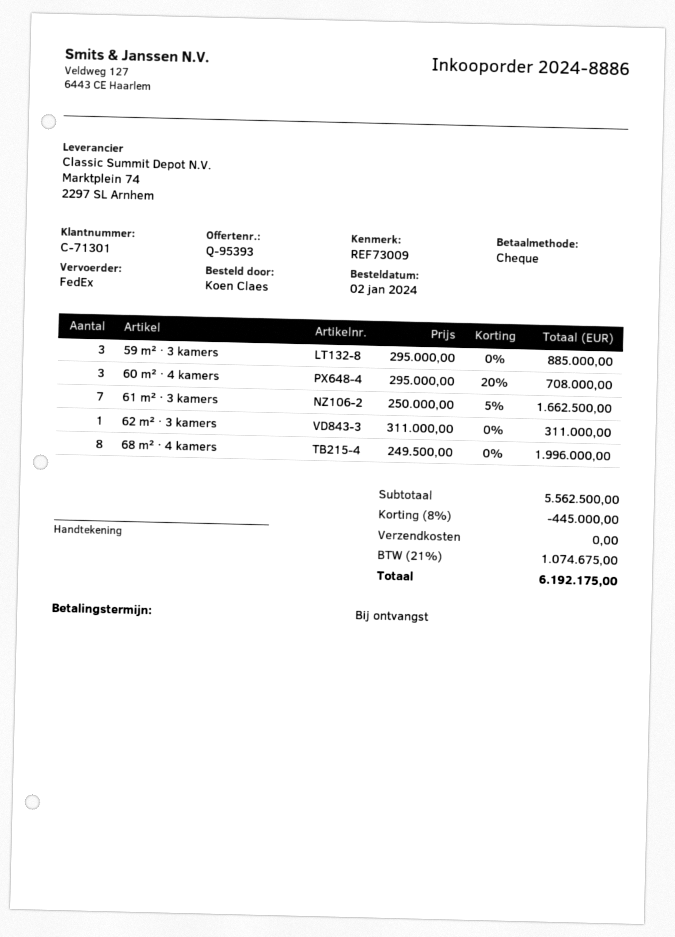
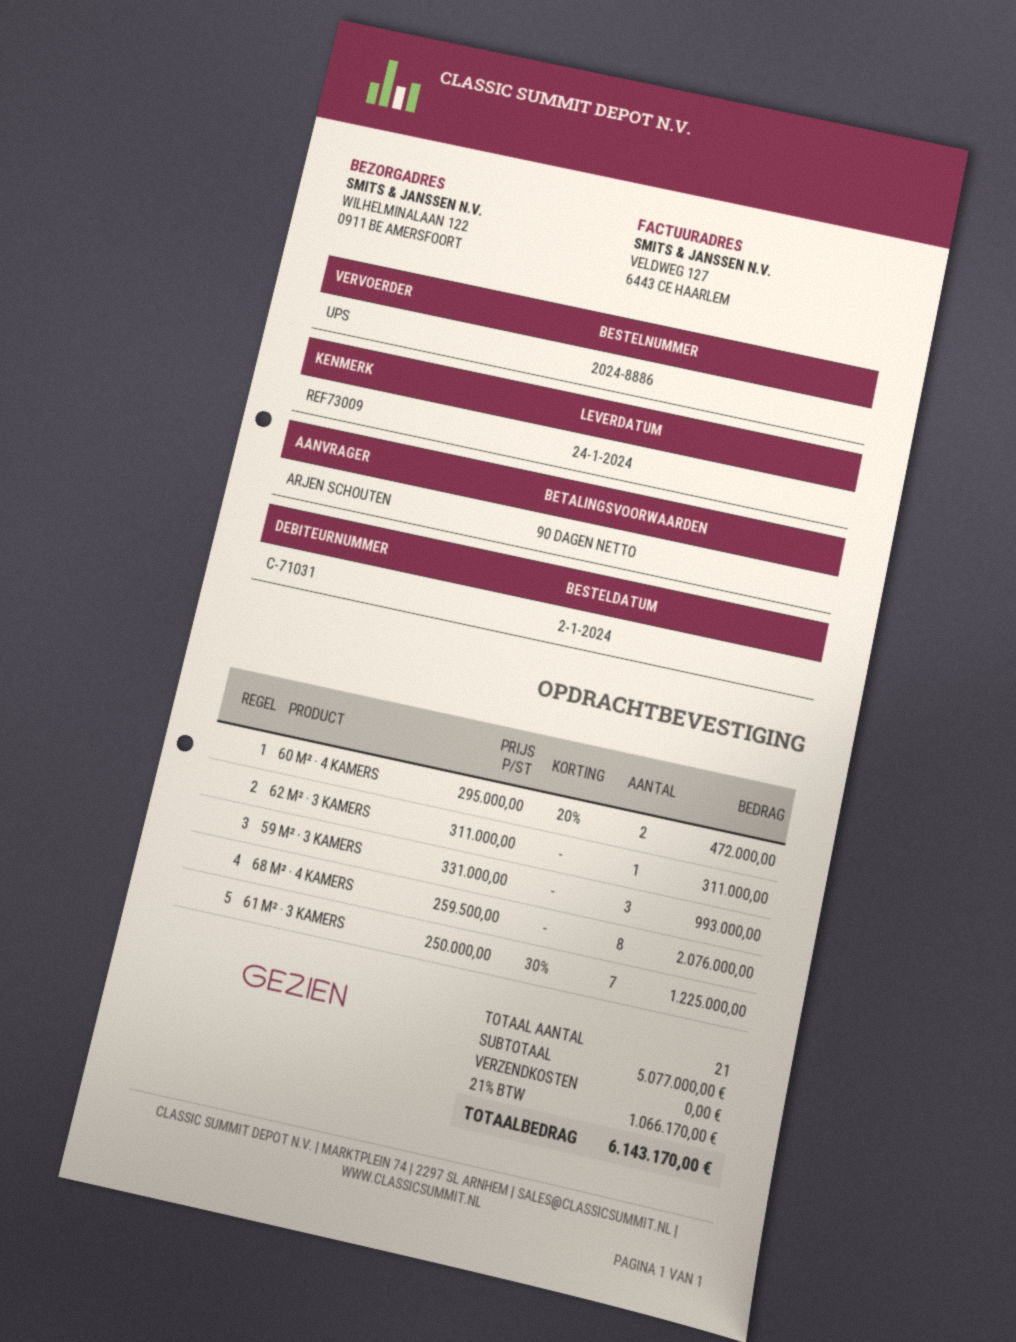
payment terms: on receipt -> 90 days
customer number: C-71301 -> C-71031
ordered by: Koen Claes -> ARJEN SCHOUTEN
shipping method: FedEx -> UPS
59 m² · 3 kamers: 3 x 295000.00 = 885000.00 -> 3 x 331000.00 = 993000.00
60 m² · 4 kamers: 3 x 295000.00 - 20% = 708000.00 -> 2 x 295000.00 - 20% = 472000.00
61 m² · 3 kamers: 7 x 250000.00 - 5% = 1662500.00 -> 7 x 250000.00 - 30% = 1225000.00
68 m² · 4 kamers: 8 x 249500.00 = 1996000.00 -> 8 x 259500.00 = 2076000.00
subtotal: 5562500.00 -> 5077000.00
discount: 8% = 445000.00 -> none
tax: 21% = 1074675.00 -> 21% = 1066170.00
total: 6192175.00 -> 6143170.00

